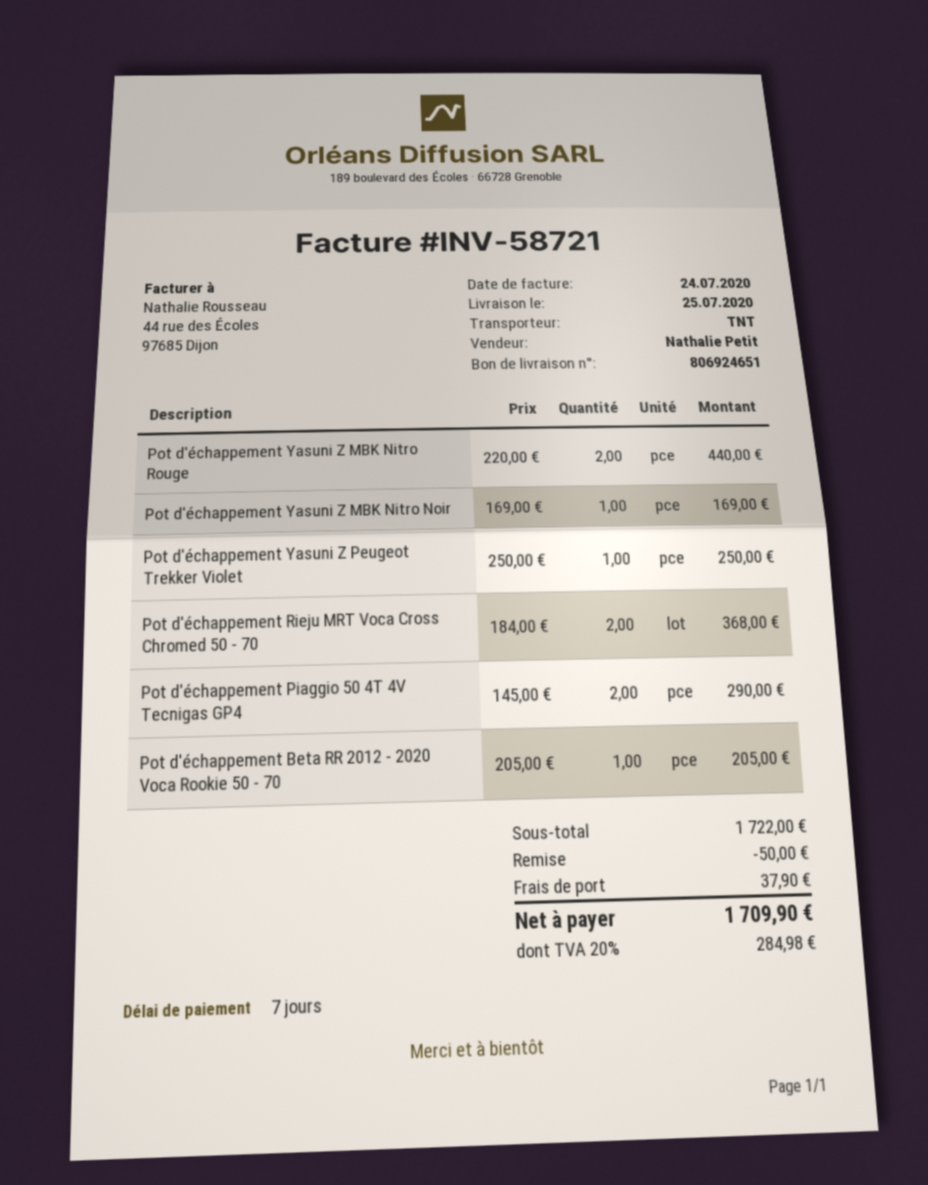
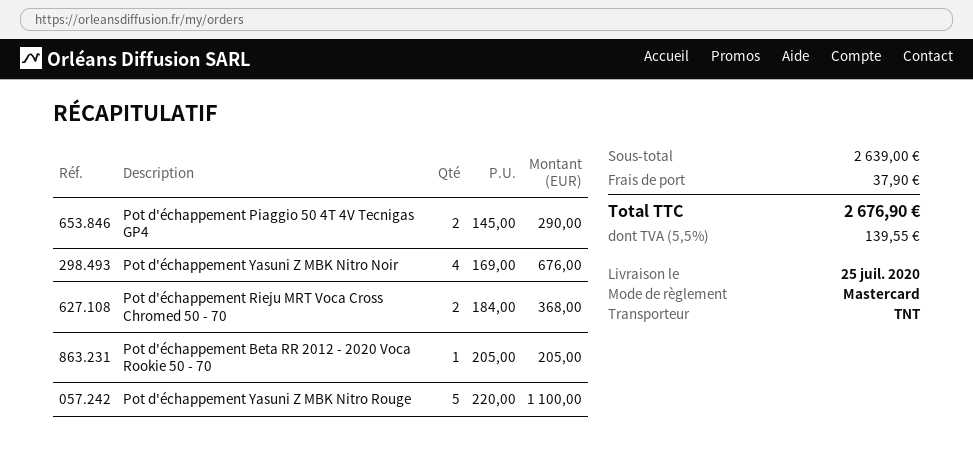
Pot d'échappement Yasuni Z MBK Nitro Rouge: 2 x 220.00 = 440.00 -> 5 x 220.00 = 1100.00
Pot d'échappement Yasuni Z MBK Nitro Noir: 1 x 169.00 = 169.00 -> 4 x 169.00 = 676.00
Pot d'échappement Yasuni Z Peugeot Trekker Violet: 1 x 250.00 = 250.00 -> none
subtotal: 1722.00 -> 2639.00
discount: 50.00 -> none
tax: 20% = 284.98 -> 5.5% = 139.55
total: 1709.90 -> 2676.90

